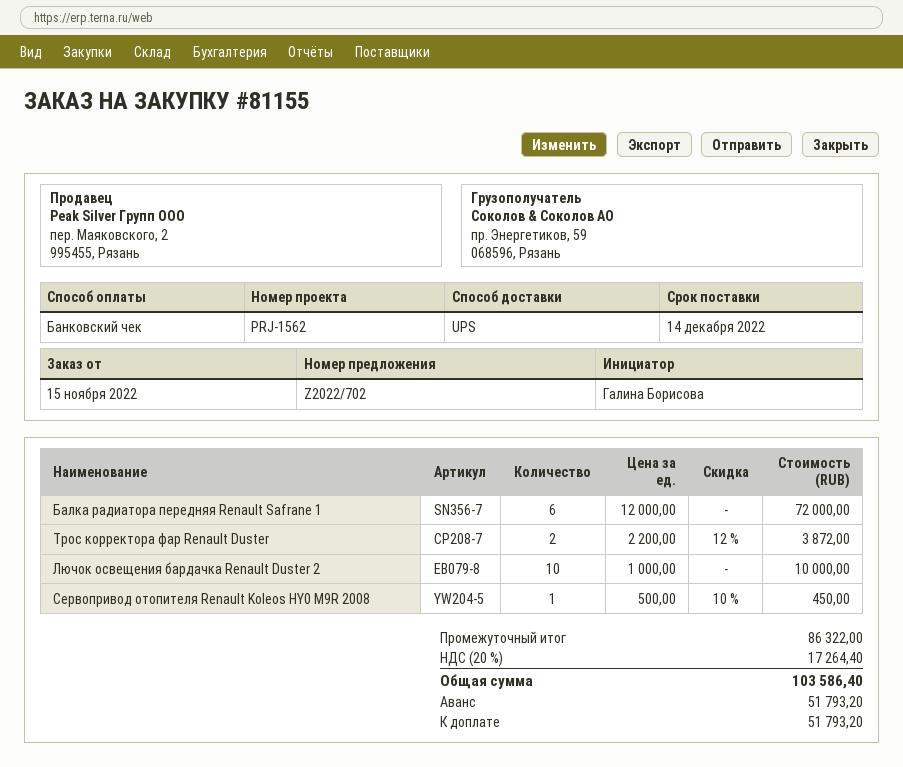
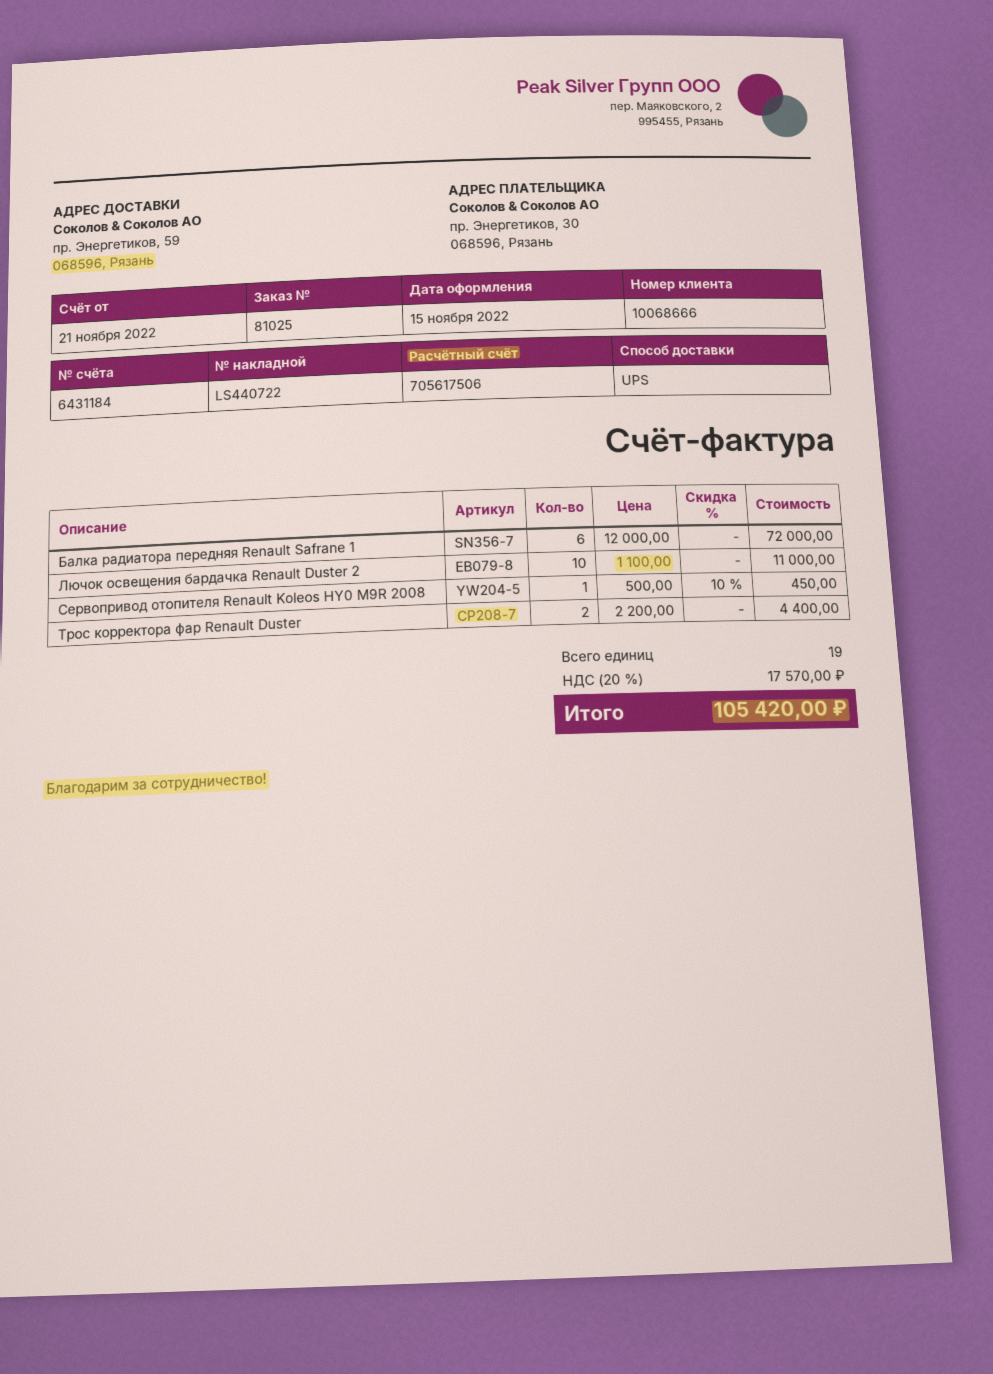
order number: 81155 -> 81025
Трос корректора фар Renault Dustеr: 2 x 2200.00 - 12% = 3872.00 -> 2 x 2200.00 = 4400.00
Лючок освещения бардачка Renault Duster 2: 10 x 1000.00 = 10000.00 -> 10 x 1100.00 = 11000.00
tax: 20% = 17264.40 -> 20% = 17570.00
total: 103586.40 -> 105420.00

